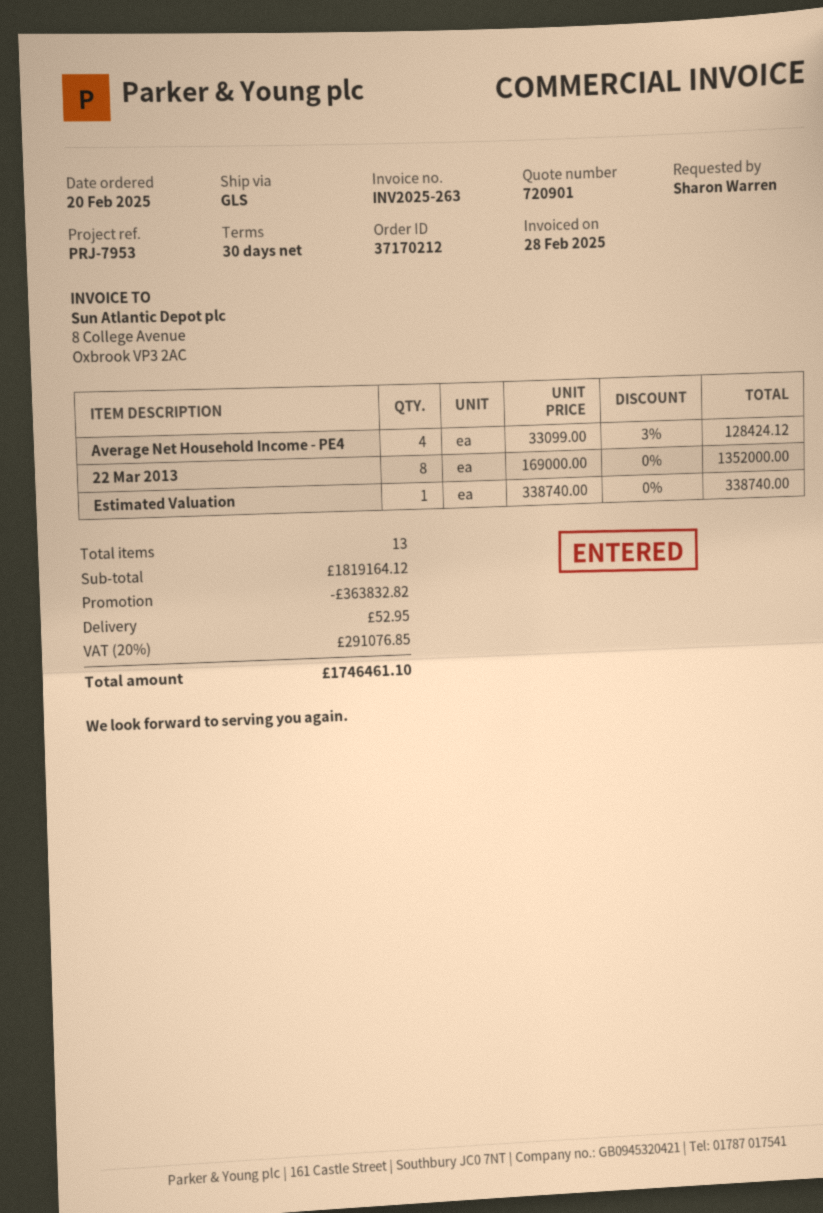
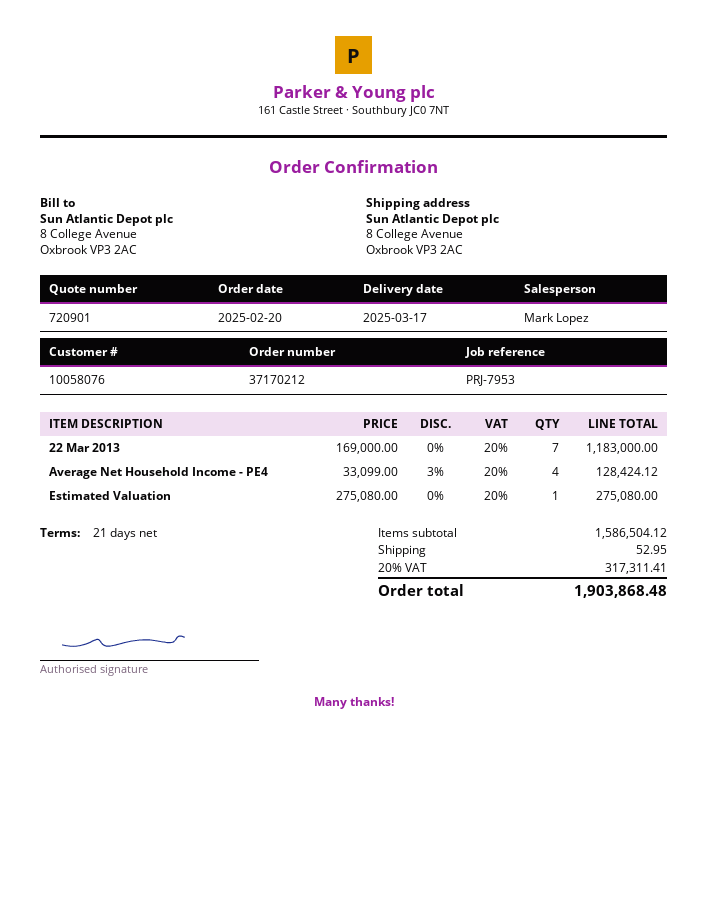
payment terms: 30 days -> 21 days
22 Mar 2013: 8 x 169000.00 = 1352000.00 -> 7 x 169000.00 = 1183000.00
Estimated Valuation: 1 x 338740.00 = 338740.00 -> 1 x 275080.00 = 275080.00
subtotal: 1819164.12 -> 1586504.12
discount: 363832.82 -> none
tax: 20% = 291076.85 -> 20% = 317311.41
total: 1746461.10 -> 1903868.48

